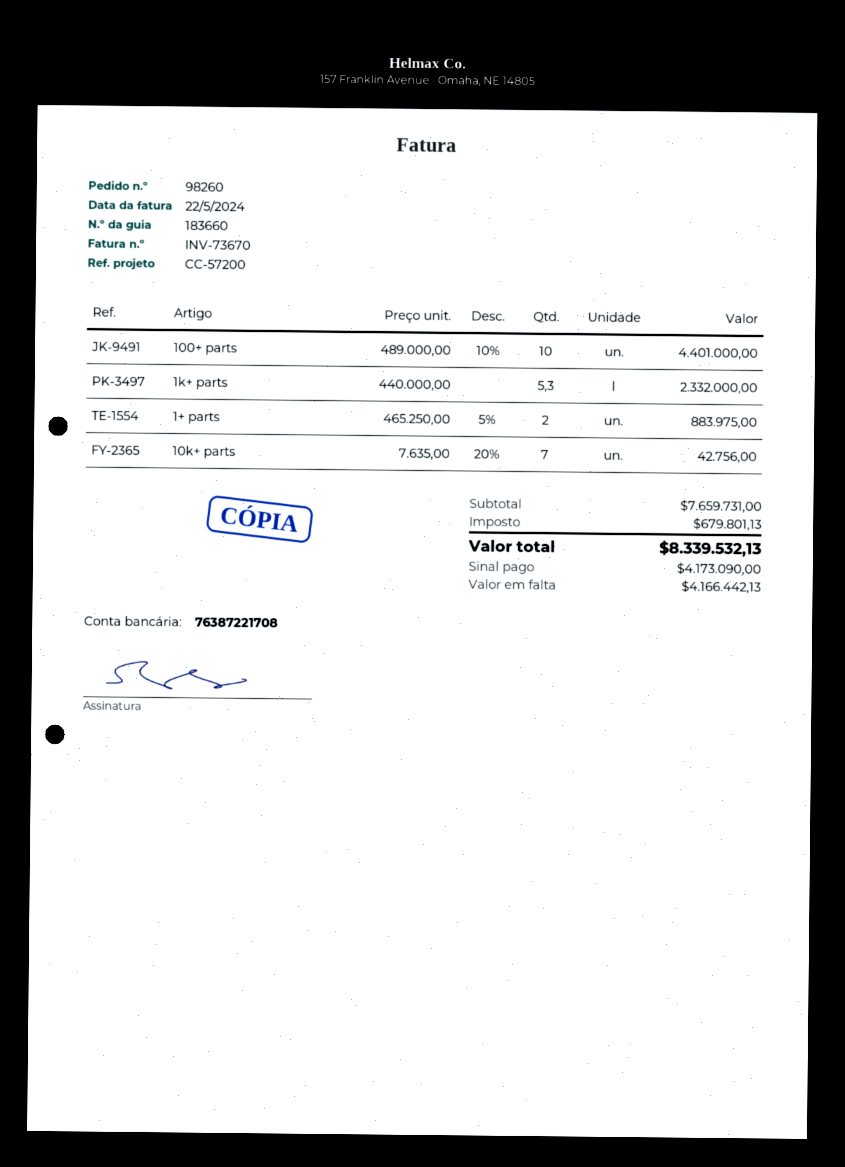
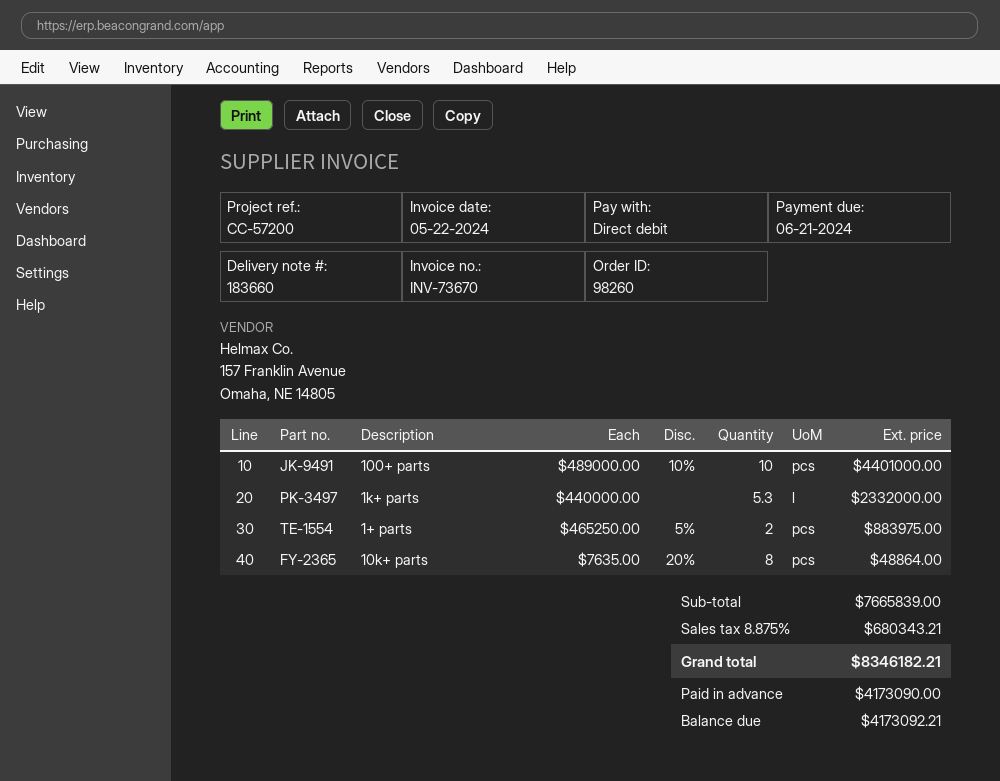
10k+ parts: 7 x 7635.00 - 20% = 42756.00 -> 8 x 7635.00 - 20% = 48864.00
subtotal: 7659731.00 -> 7665839.00
tax: 679801.13 -> 680343.21
total: 8339532.13 -> 8346182.21
balance: 4166442.13 -> 4173092.21

